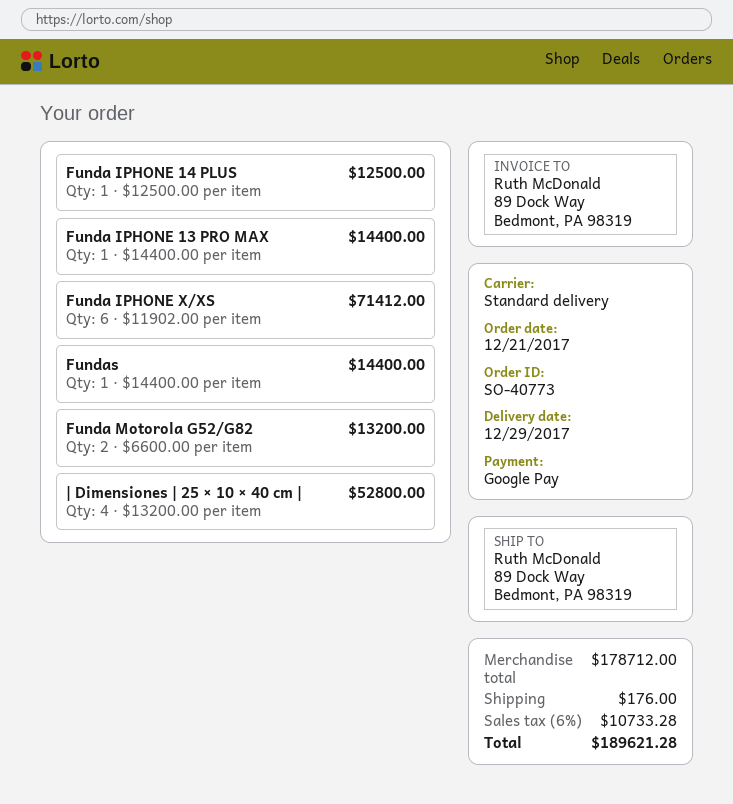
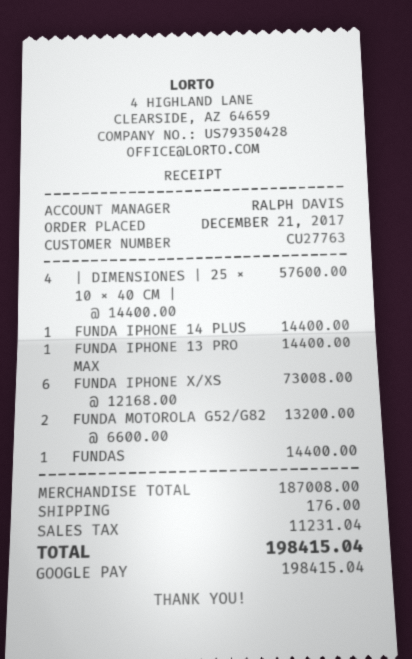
Funda IPHONE 14 PLUS: 1 x 12500.00 = 12500.00 -> 1 x 14400.00 = 14400.00
Funda IPHONE X/XS: 6 x 11902.00 = 71412.00 -> 6 x 12168.00 = 73008.00
| Dimensiones | 25 × 10 × 40 cm |: 4 x 13200.00 = 52800.00 -> 4 x 14400.00 = 57600.00
subtotal: 178712.00 -> 187008.00
tax: 10733.28 -> 11231.04
total: 189621.28 -> 198415.04

